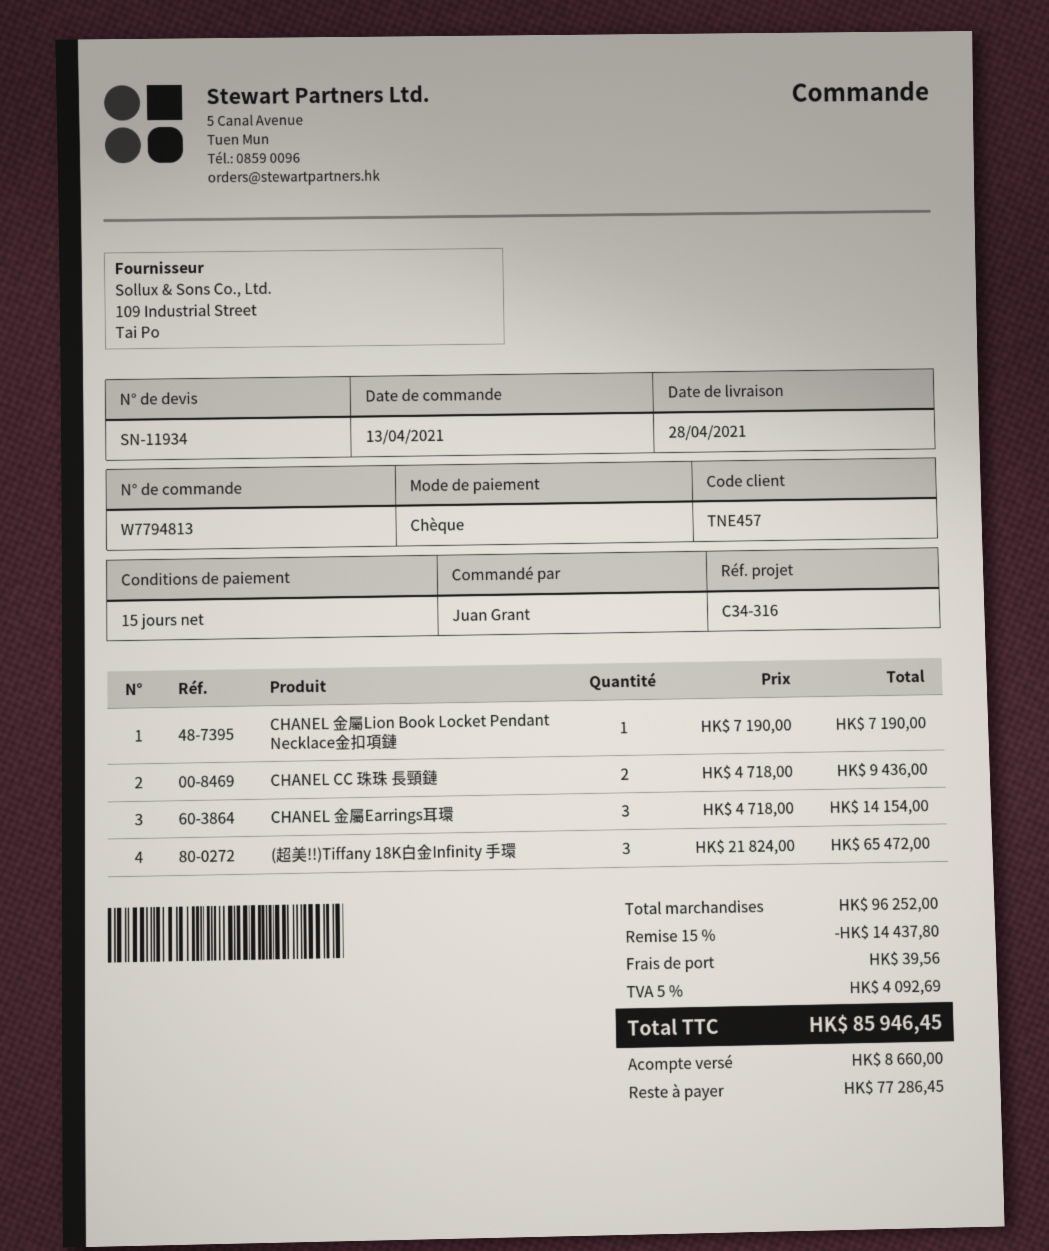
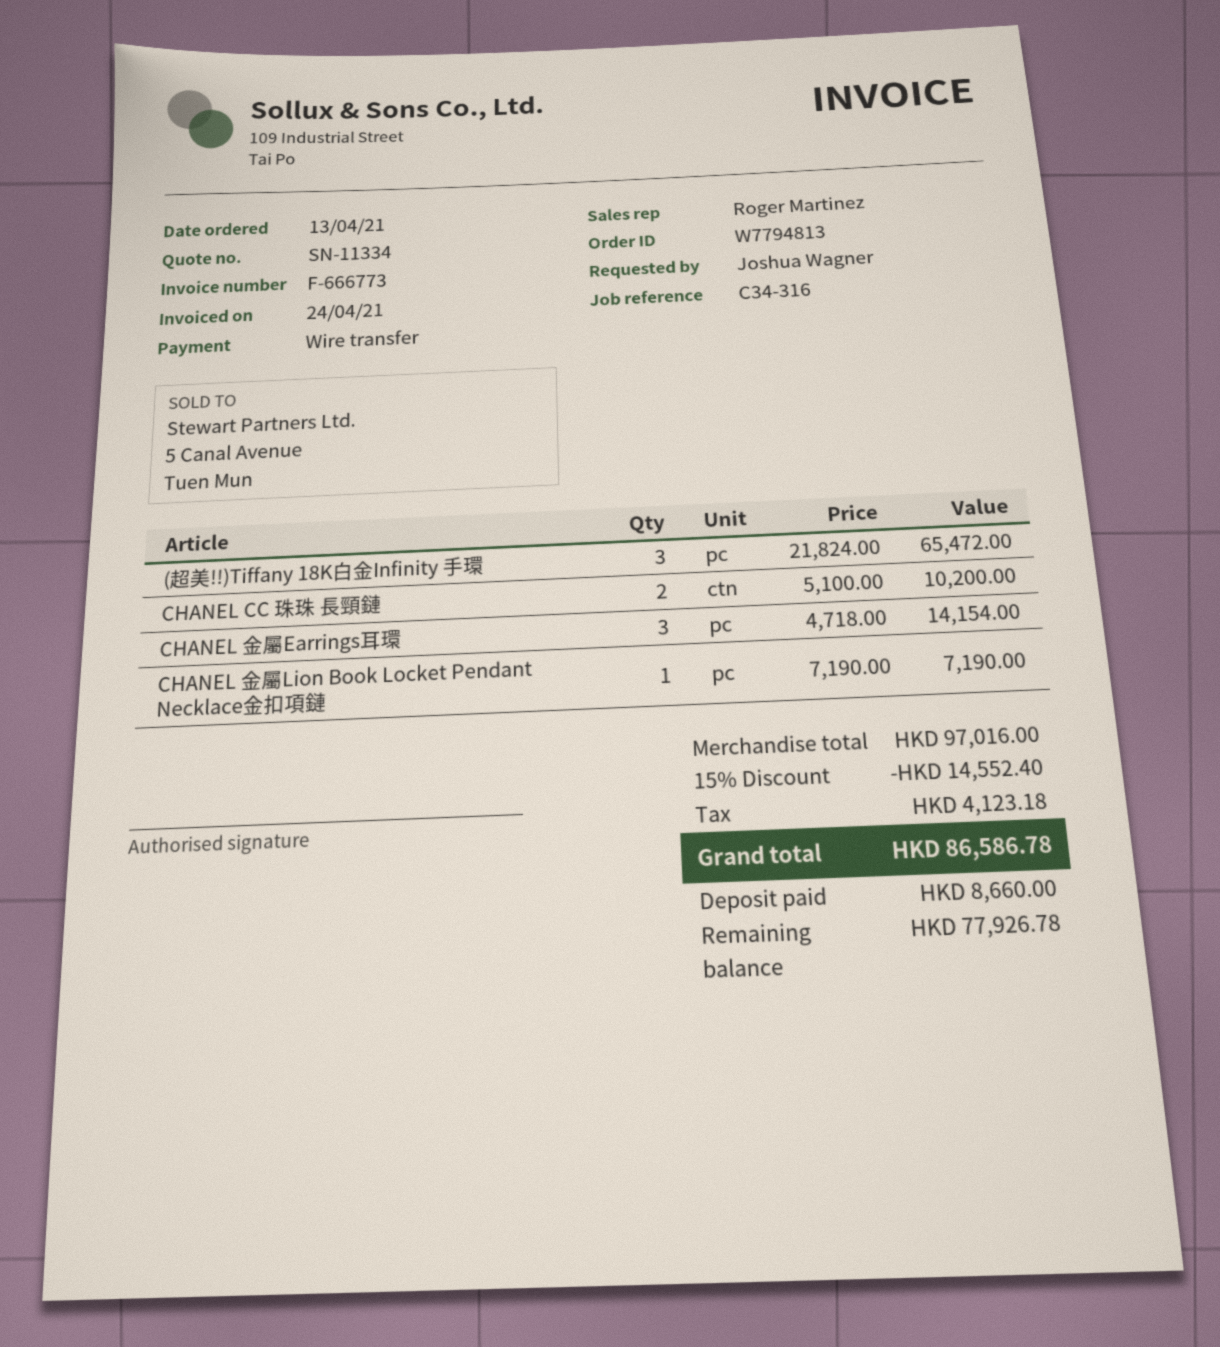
quote number: SN-11934 -> SN-11334
ordered by: Juan Grant -> Joshua Wagner
payment method: cheque -> bank transfer
CHANEL CC 珠珠 長頸鏈: 2 x 4718.00 = 9436.00 -> 2 x 5100.00 = 10200.00
subtotal: 96252.00 -> 97016.00
discount: 15% = 14437.80 -> 15% = 14552.40
shipping: 39.56 -> none
tax: 4092.69 -> 4123.18
total: 85946.45 -> 86586.78
balance: 77286.45 -> 77926.78

